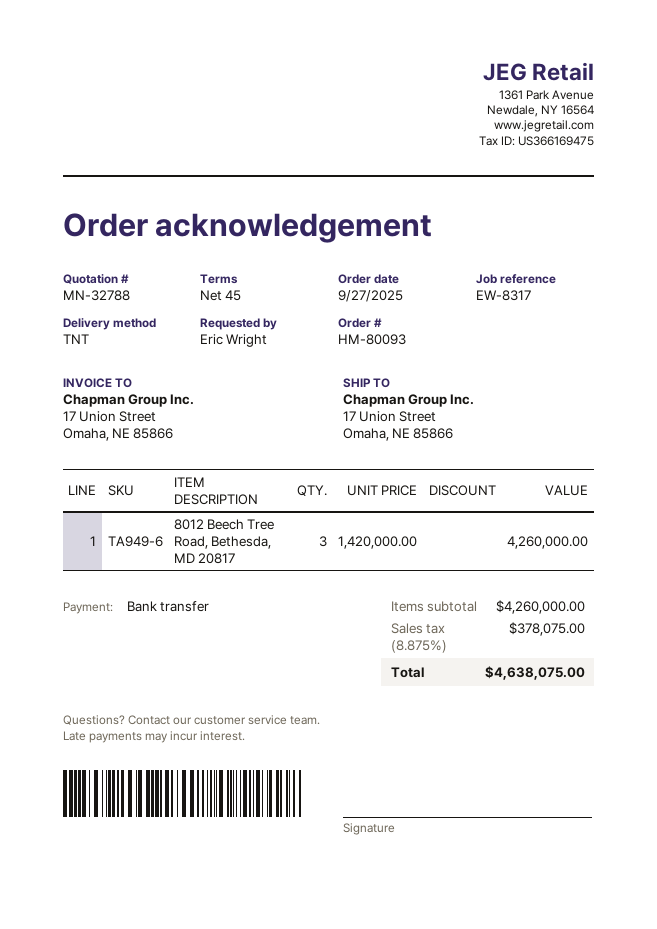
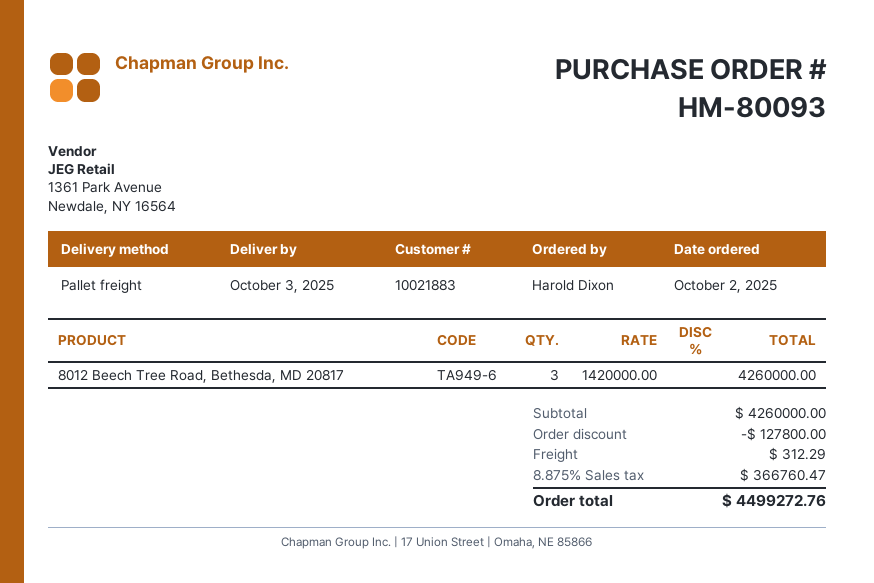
order date: 2025-09-27 -> 2025-10-02
ordered by: Eric Wright -> Harold Dixon
shipping method: TNT -> pallet freight
discount: none -> 127800.00
shipping: none -> 312.29
tax: 8.875% = 378075.00 -> 8.875% = 366760.47
total: 4638075.00 -> 4499272.76

